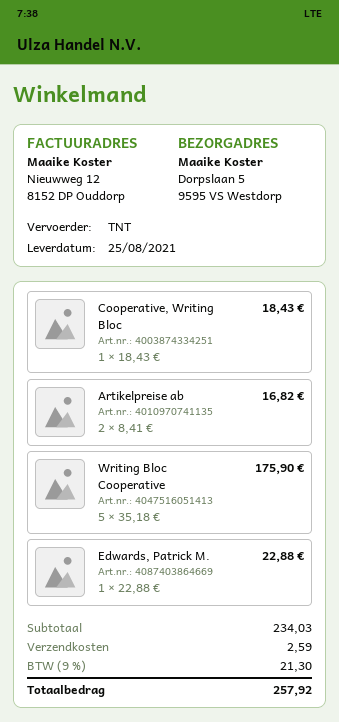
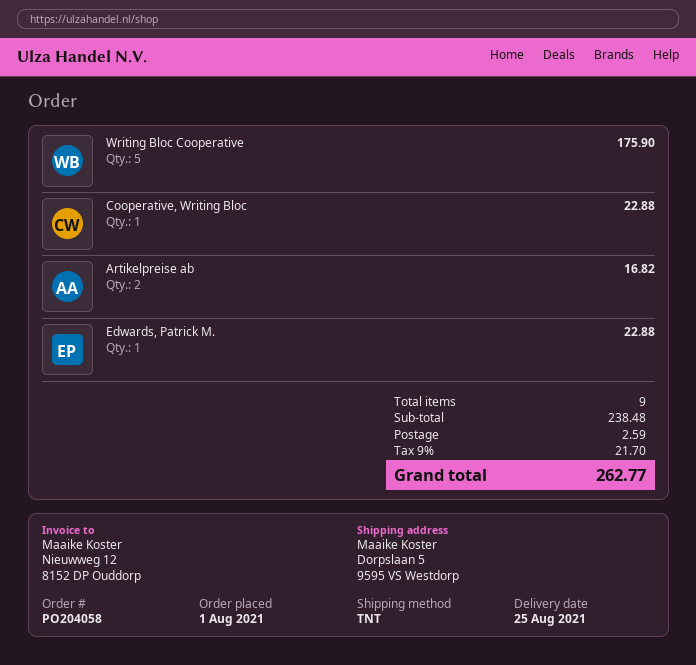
Cooperative, Writing Bloc: 1 for 18.43 -> 1 for 22.88
subtotal: 234.03 -> 238.48
tax: 9% = 21.30 -> 9% = 21.70
total: 257.92 -> 262.77

